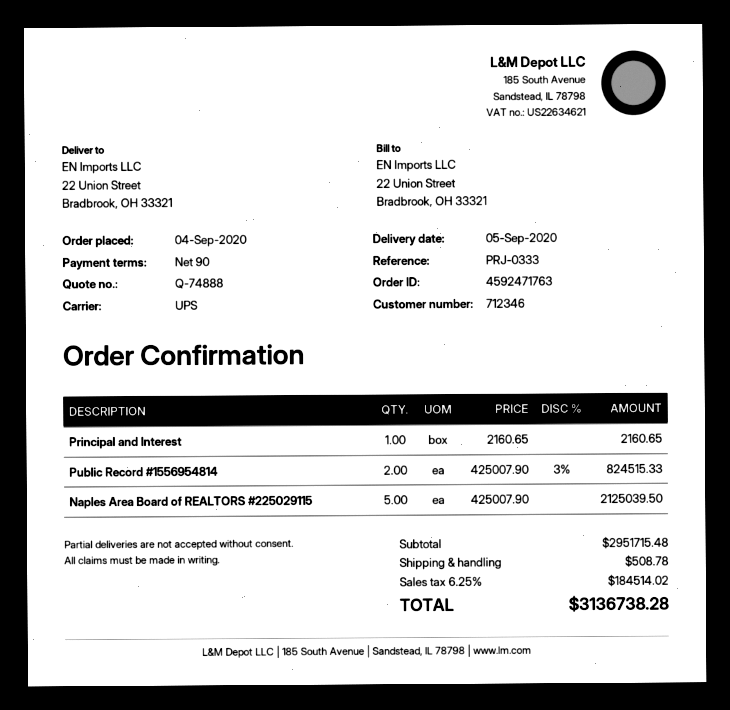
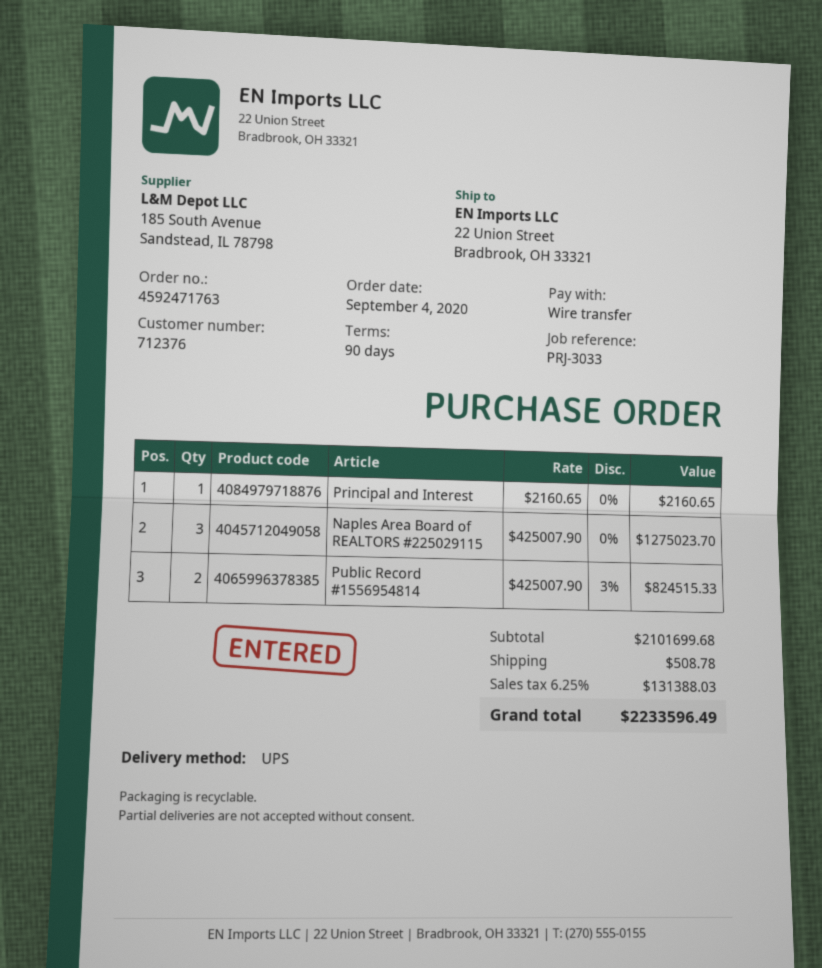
customer number: 712346 -> 712376
reference: PRJ-0333 -> PRJ-3033
Naples Area Board of REALTORS #225029115: 5 x 425007.90 = 2125039.50 -> 3 x 425007.90 = 1275023.70
subtotal: 2951715.48 -> 2101699.68
tax: 6.25% = 184514.02 -> 6.25% = 131388.03
total: 3136738.28 -> 2233596.49

